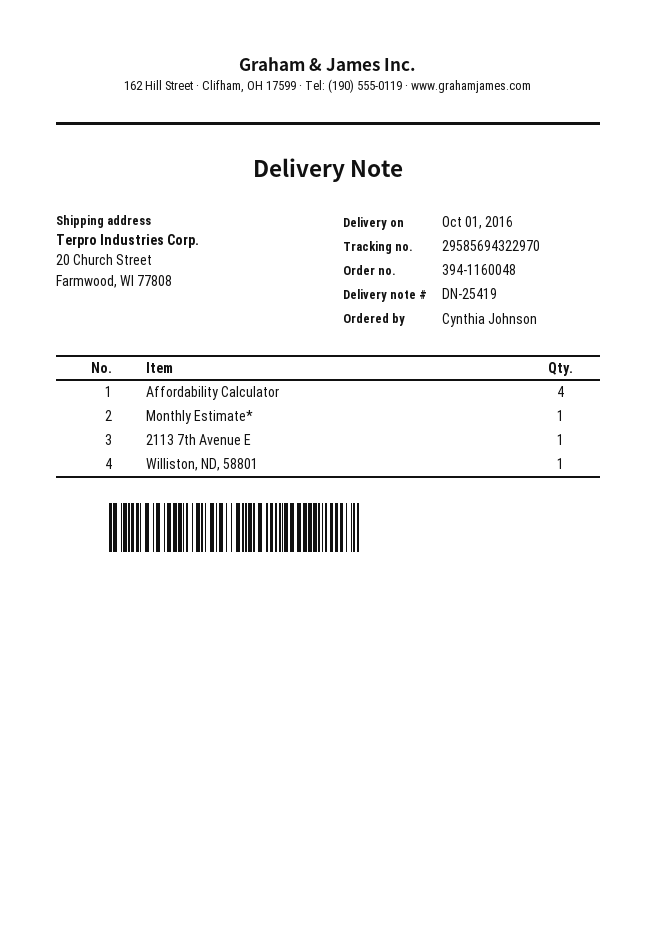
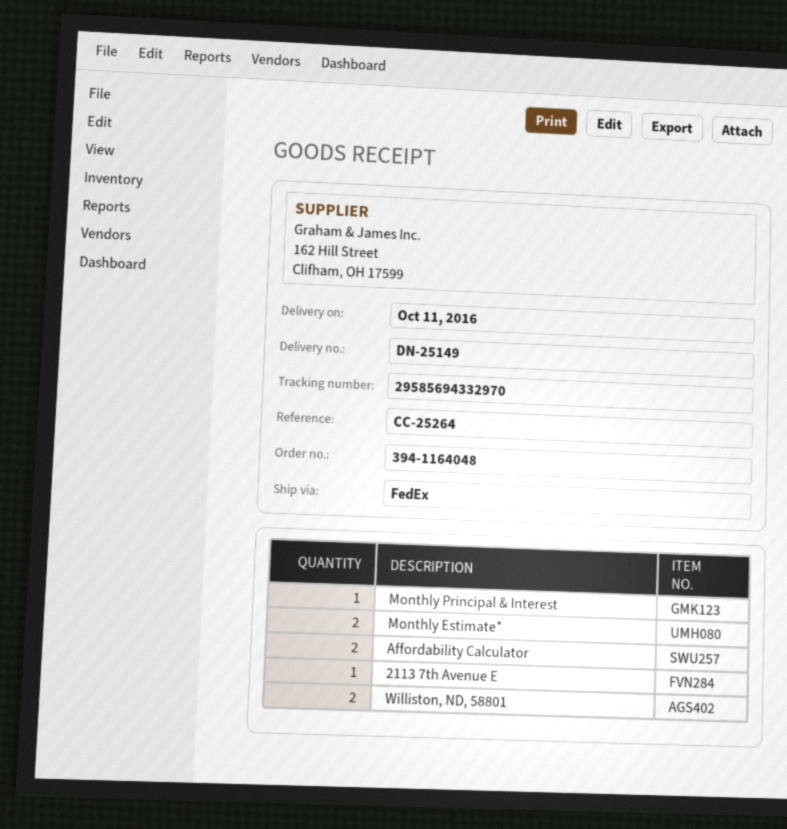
order number: 394-1160048 -> 394-1164048
delivery note number: DN-25419 -> DN-25149
delivery date: 2016-10-01 -> 2016-10-11
tracking number: 29585694322970 -> 29585694332970
Affordability Calculator: 4 -> 2
Monthly Estimate*: 1 -> 2
Williston, ND, 58801: 1 -> 2
Monthly Principal & Interest: none -> 1

